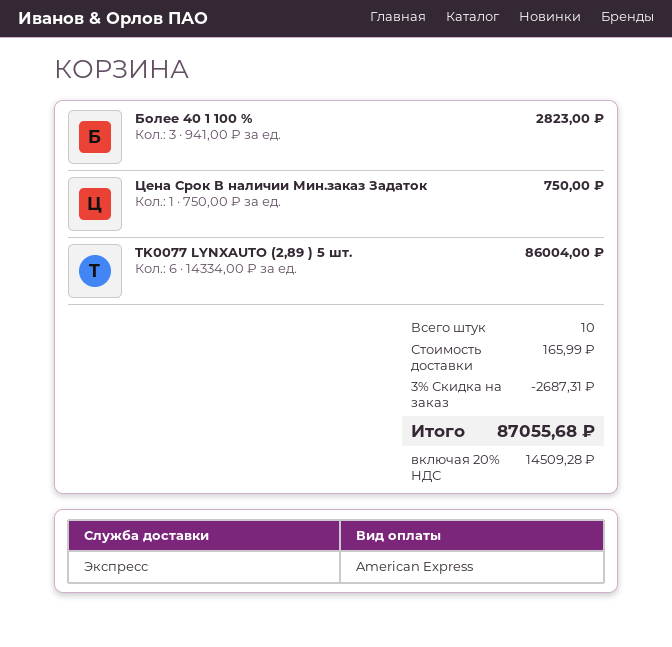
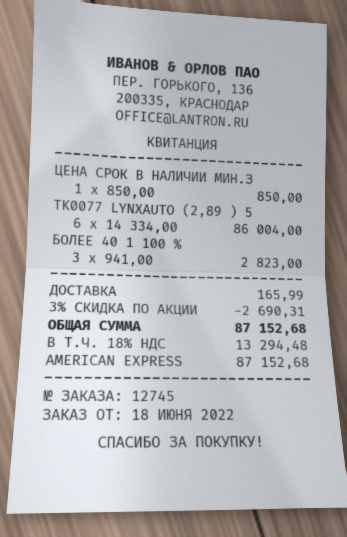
Цена Срок В наличии Мин.заказ Задаток: 1 x 750.00 = 750.00 -> 1 x 850.00 = 850.00
discount: 3% = 2687.31 -> 3% = 2690.31
tax: 20% = 14509.28 -> 18% = 13294.48
total: 87055.68 -> 87152.68

